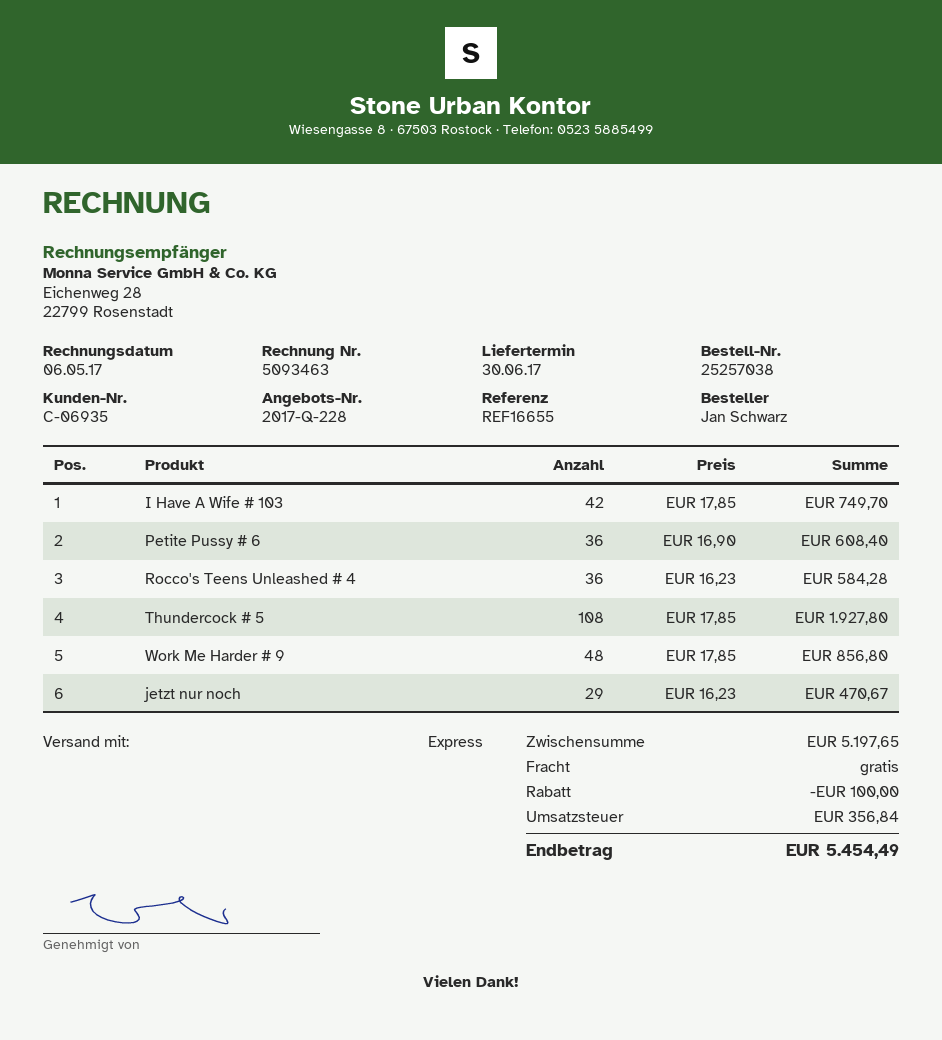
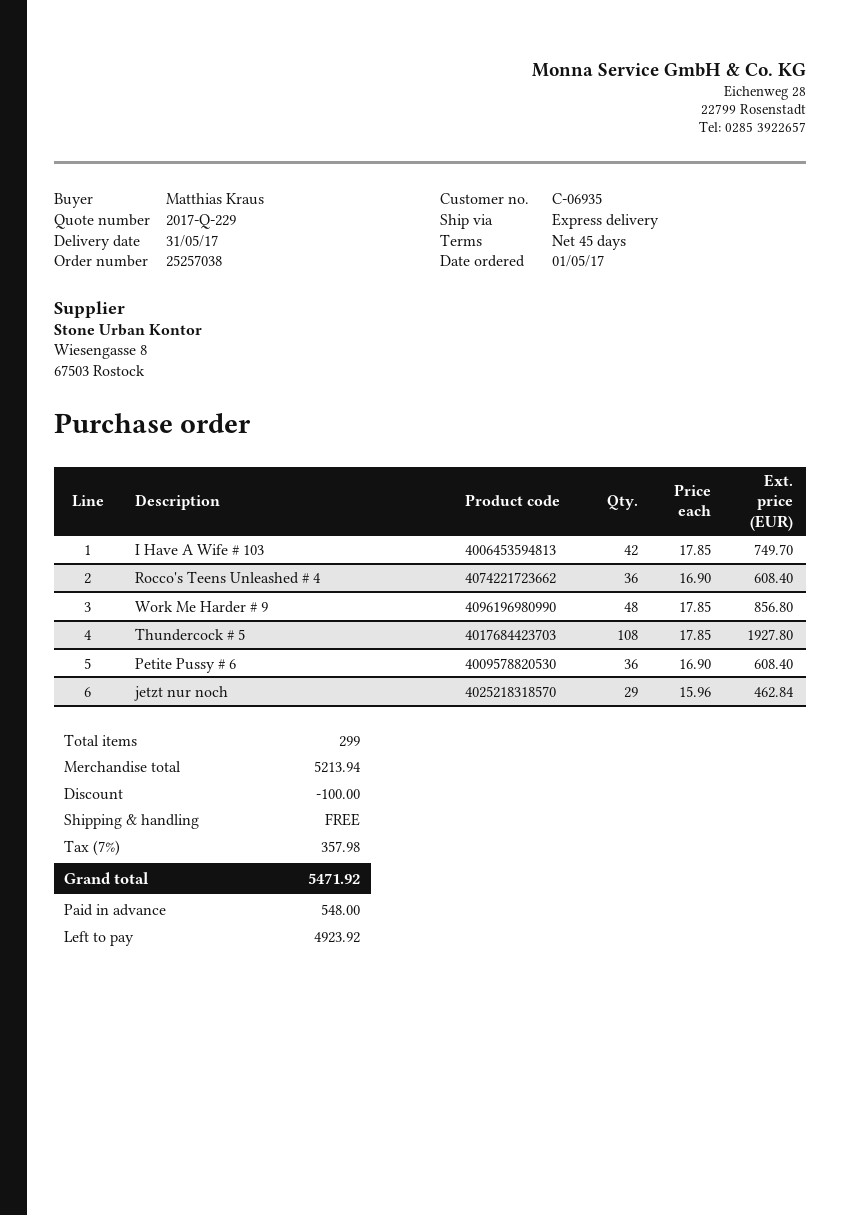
quote number: 2017-Q-228 -> 2017-Q-229
delivery date: 2017-06-30 -> 2017-05-31
ordered by: Jan Schwarz -> Matthias Kraus
Rocco's Teens Unleashed # 4: 36 x 16.23 = 584.28 -> 36 x 16.90 = 608.40
jetzt nur noch: 29 x 16.23 = 470.67 -> 29 x 15.96 = 462.84
subtotal: 5197.65 -> 5213.94
tax: 356.84 -> 357.98
total: 5454.49 -> 5471.92

